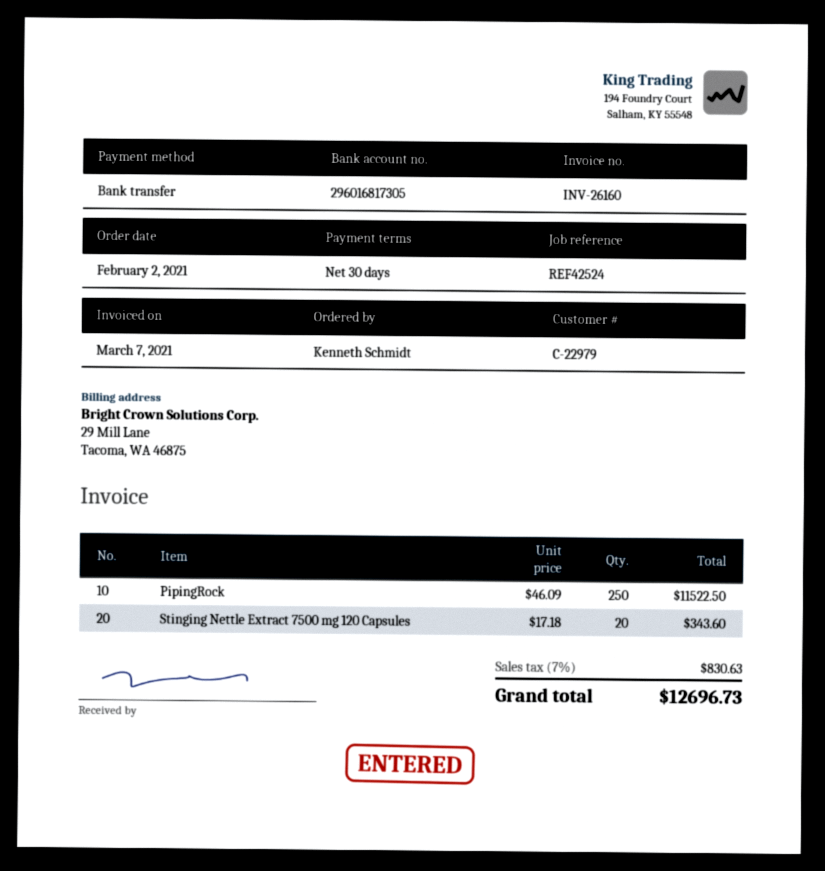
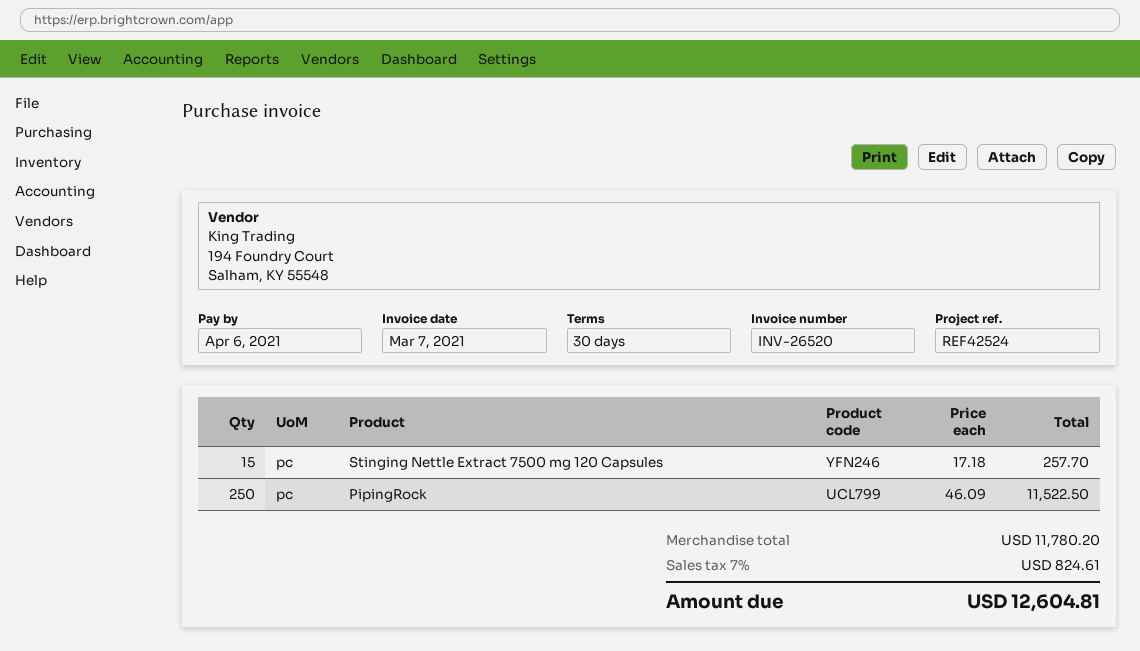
invoice number: INV-26160 -> INV-26520
Stinging Nettle Extract 7500 mg 120 Capsules: 20 x 17.18 = 343.60 -> 15 x 17.18 = 257.70
tax: 7% = 830.63 -> 7% = 824.61
total: 12696.73 -> 12604.81

